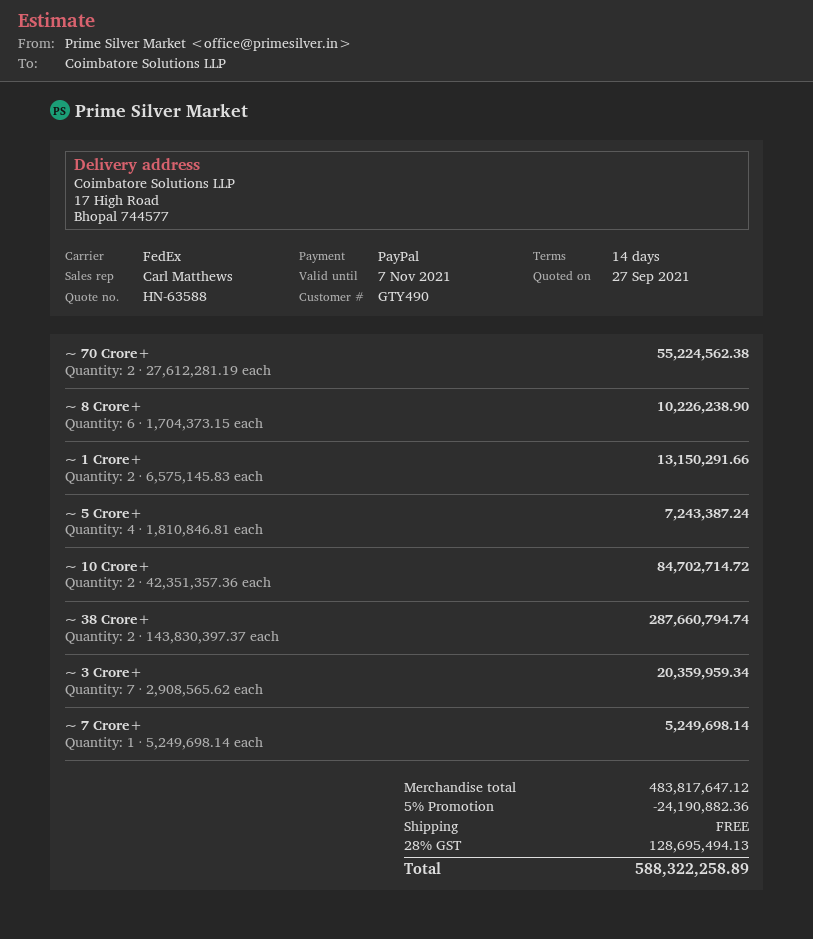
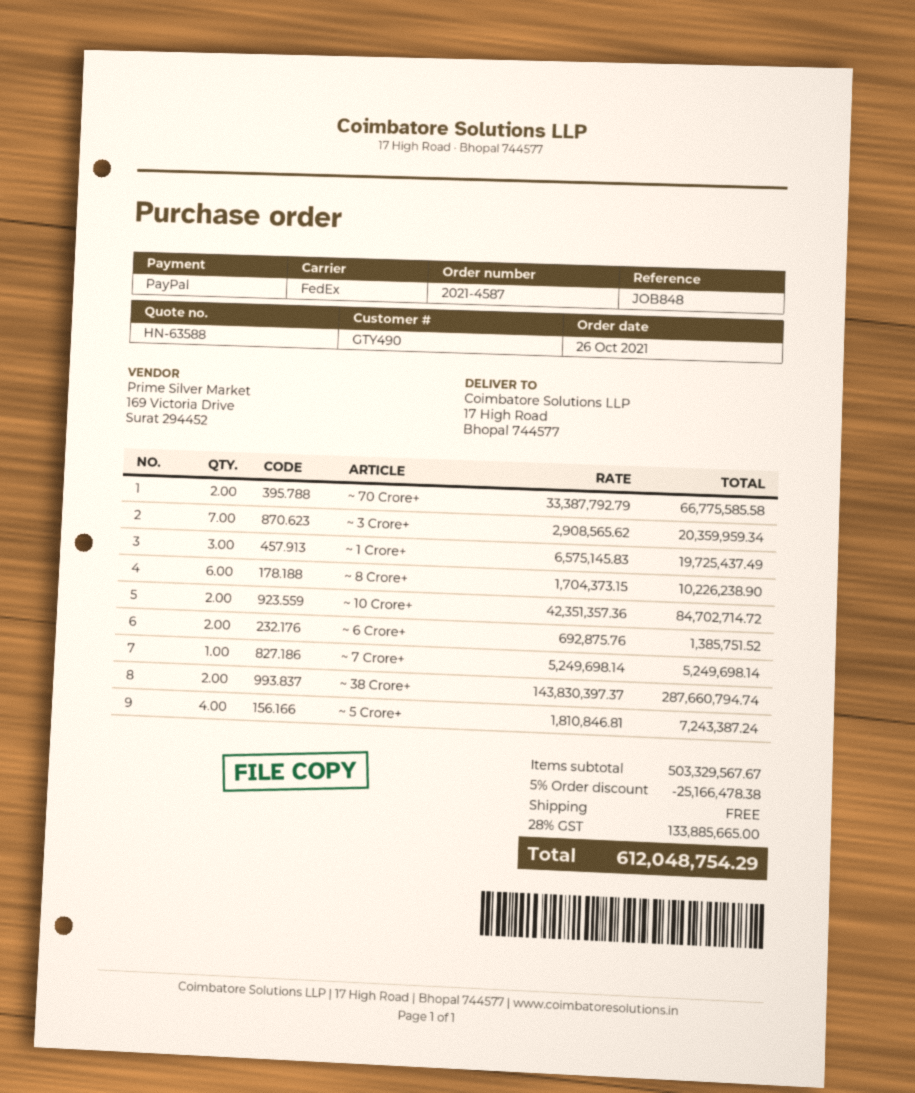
~ 70 Crore+: 2 x 27612281.19 = 55224562.38 -> 2 x 33387792.79 = 66775585.58
~ 1 Crore+: 2 x 6575145.83 = 13150291.66 -> 3 x 6575145.83 = 19725437.49
~ 6 Crore+: none -> 2 x 692875.76 = 1385751.52
subtotal: 483817647.12 -> 503329567.67
discount: 5% = 24190882.36 -> 5% = 25166478.38
tax: 28% = 128695494.13 -> 28% = 133885665.00
total: 588322258.89 -> 612048754.29

